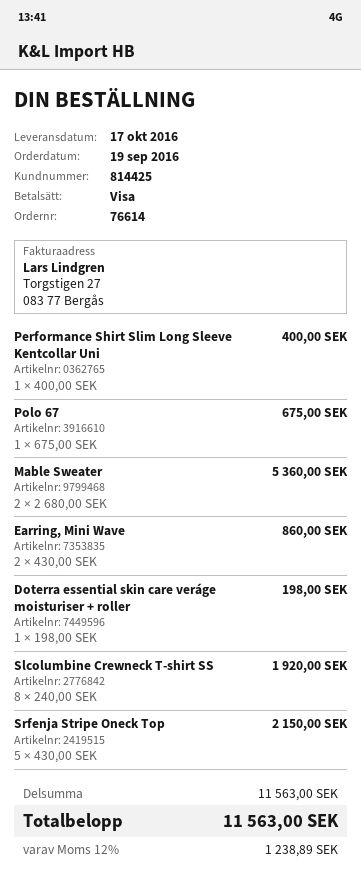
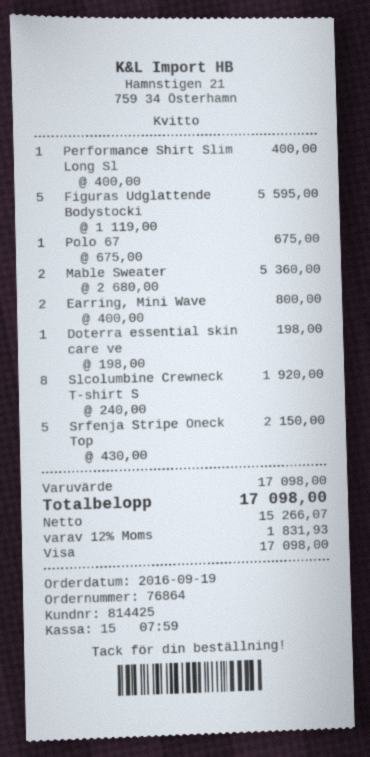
order number: 76614 -> 76864
Earring, Mini Wave: 2 x 430.00 = 860.00 -> 2 x 400.00 = 800.00
Figuras Udglattende Bodystocki: none -> 5 x 1119.00 = 5595.00
subtotal: 11563.00 -> 17098.00
tax: 12% = 1238.89 -> 12% = 1831.93
total: 11563.00 -> 17098.00

